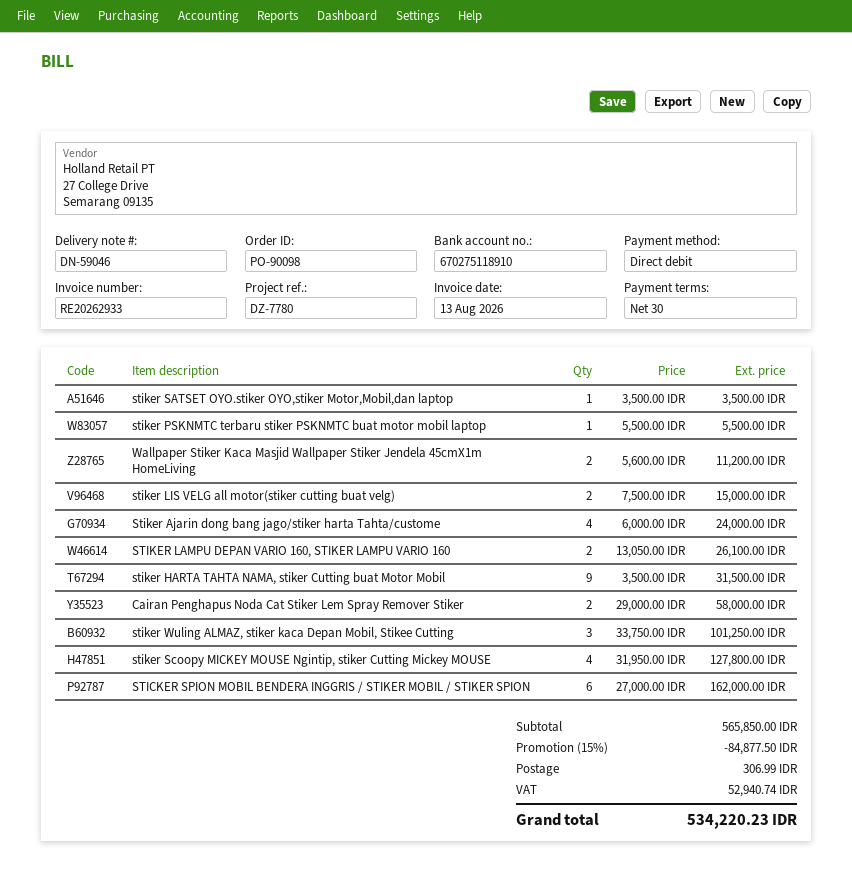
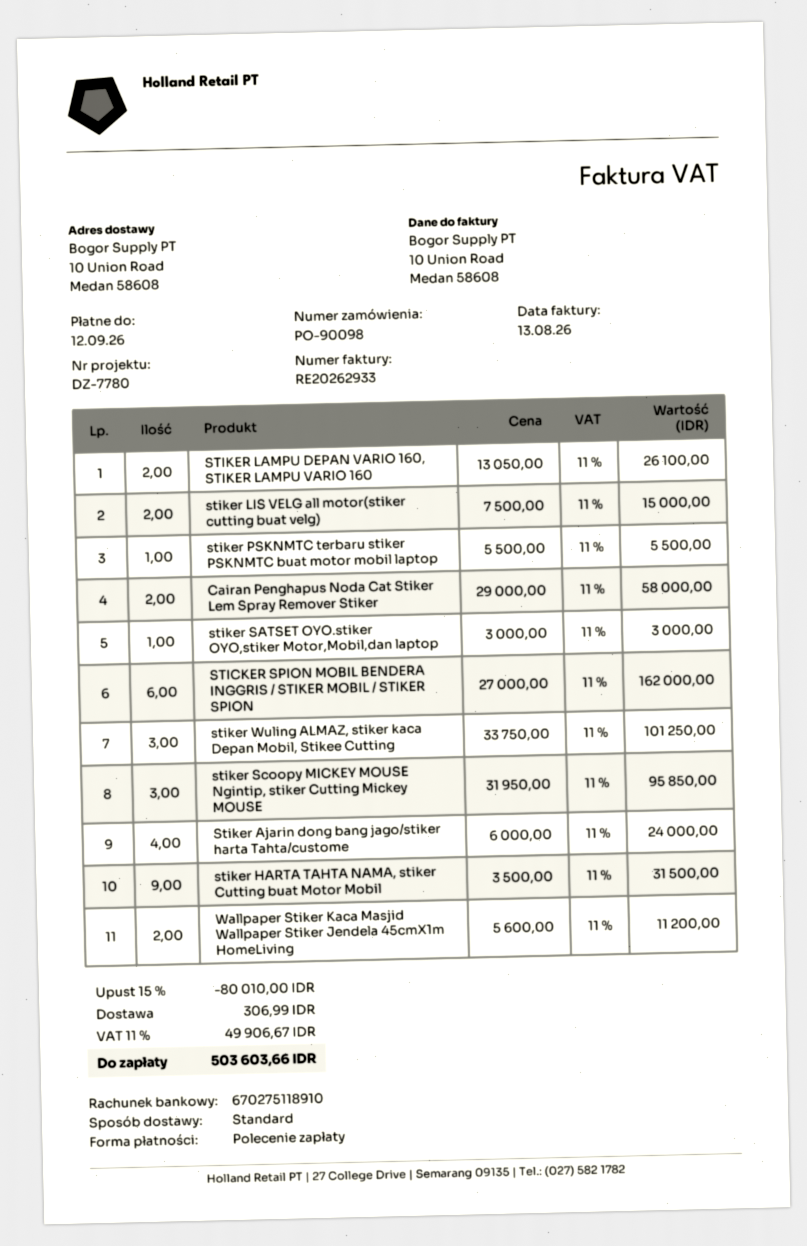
stiker SATSET OYO.stiker OYO,stiker Motor,Mobil,dan laptop: 1 x 3500.00 = 3500.00 -> 1 x 3000.00 = 3000.00
stiker Scoopy MICKEY MOUSE Ngintip, stiker Cutting Mickey MOUSE: 4 x 31950.00 = 127800.00 -> 3 x 31950.00 = 95850.00
discount: 15% = 84877.50 -> 15% = 80010.00
tax: 52940.74 -> 49906.67
total: 534220.23 -> 503603.66

